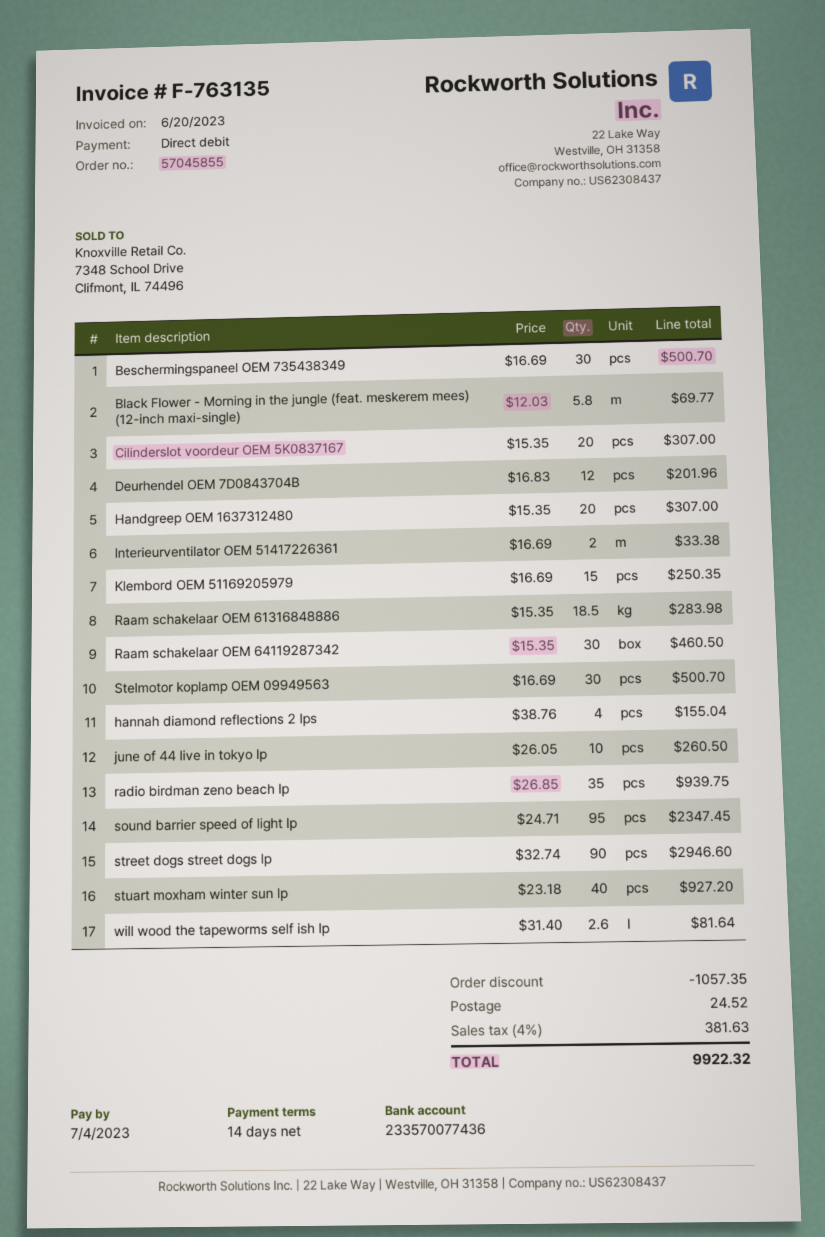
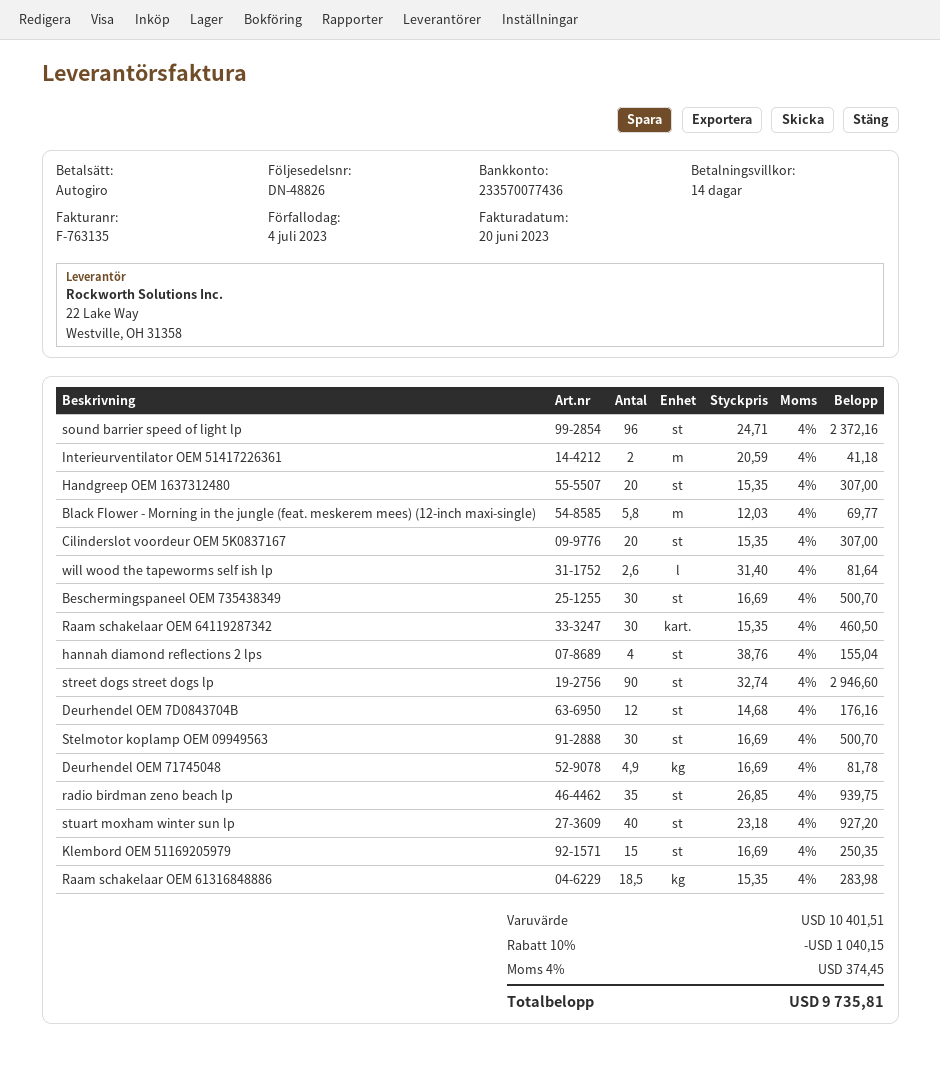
Deurhendel OEM 7D0843704B: 12 x 16.83 = 201.96 -> 12 x 14.68 = 176.16
Interieurventilator OEM 51417226361: 2 x 16.69 = 33.38 -> 2 x 20.59 = 41.18
june of 44 live in tokyo lp: 10 x 26.05 = 260.50 -> none
sound barrier speed of light lp: 95 x 24.71 = 2347.45 -> 96 x 24.71 = 2372.16
Deurhendel OEM 71745048: none -> 4.9 x 16.69 = 81.78
discount: 1057.35 -> 1040.15
shipping: 24.52 -> none
tax: 4% = 381.63 -> 4% = 374.45
total: 9922.32 -> 9735.81

